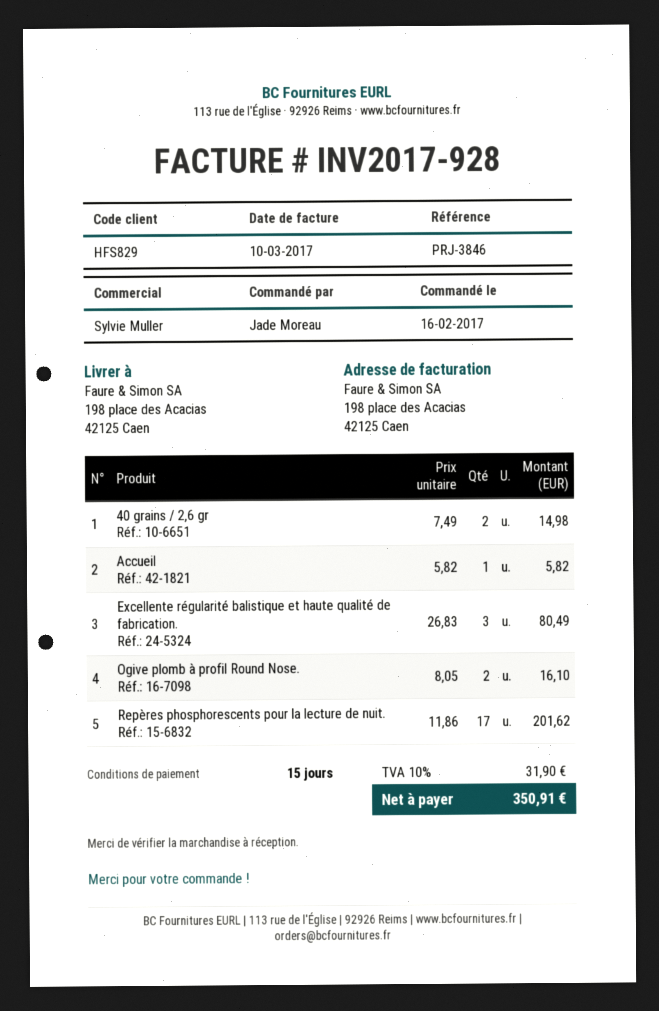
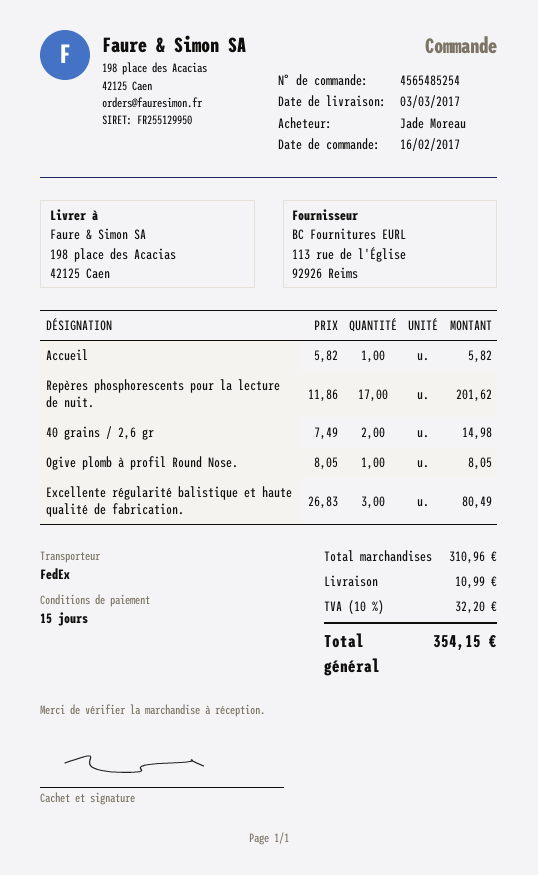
Ogive plomb à profil Round Nose.: 2 x 8.05 = 16.10 -> 1 x 8.05 = 8.05
shipping: none -> 10.99
tax: 10% = 31.90 -> 10% = 32.20
total: 350.91 -> 354.15

